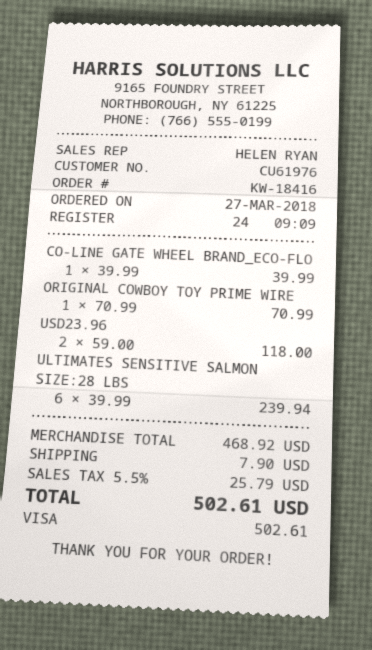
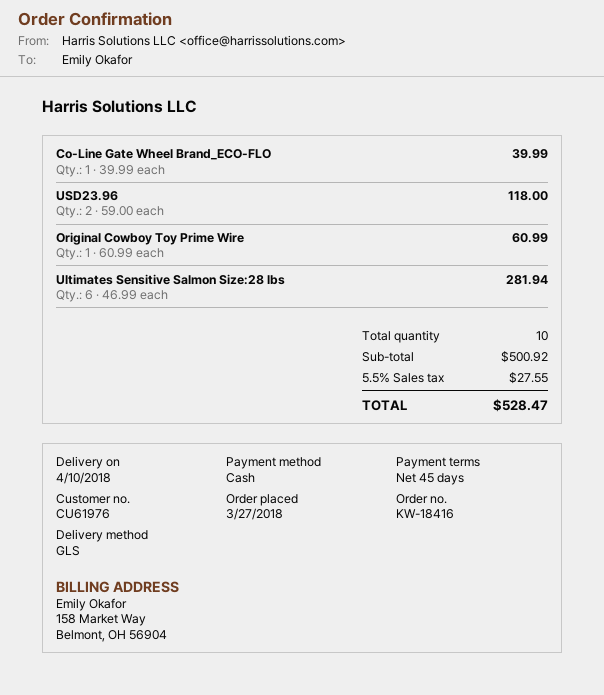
payment method: Visa -> cash
ORIGINAL COWBOY TOY PRIME WIRE: 1 x 70.99 = 70.99 -> 1 x 60.99 = 60.99
ULTIMATES SENSITIVE SALMON SIZE:28 LBS: 6 x 39.99 = 239.94 -> 6 x 46.99 = 281.94
subtotal: 468.92 -> 500.92
shipping: 7.90 -> none
tax: 5.5% = 25.79 -> 5.5% = 27.55
total: 502.61 -> 528.47

